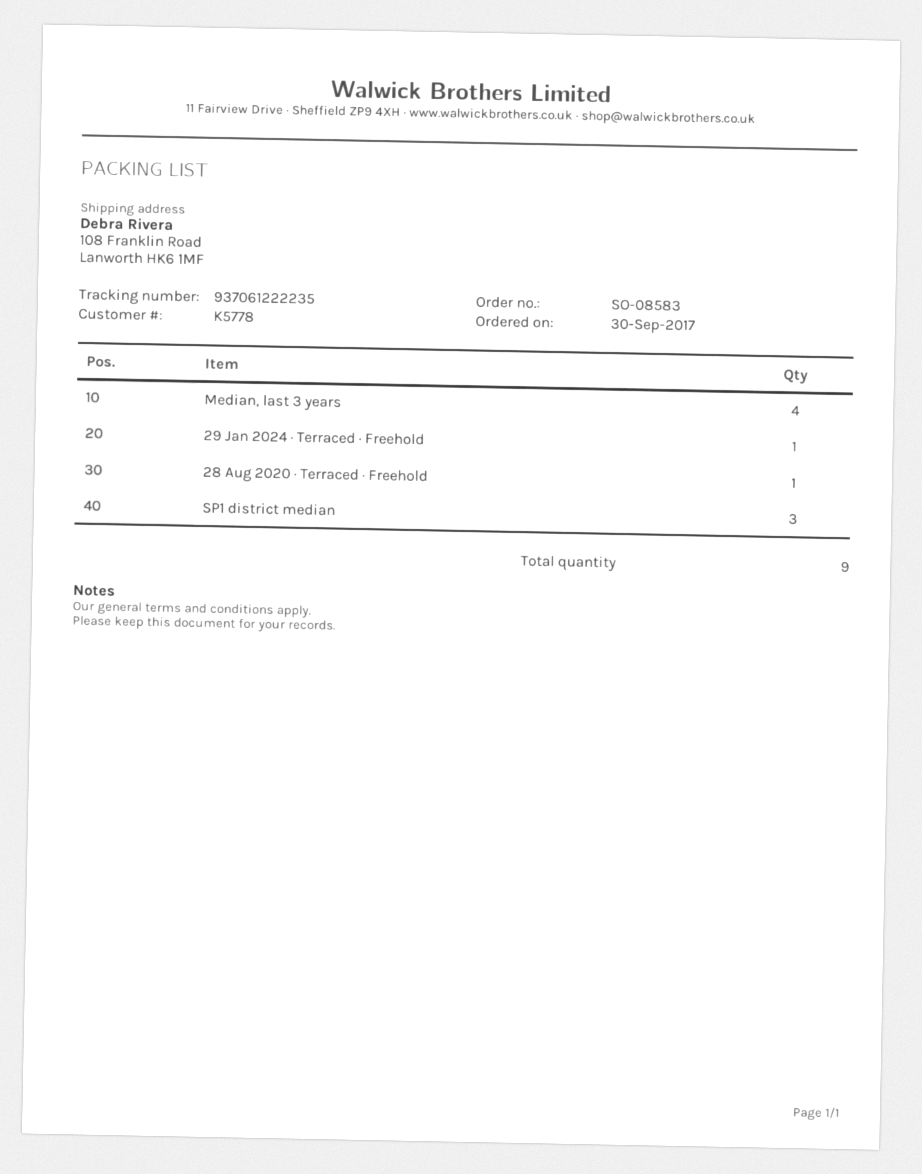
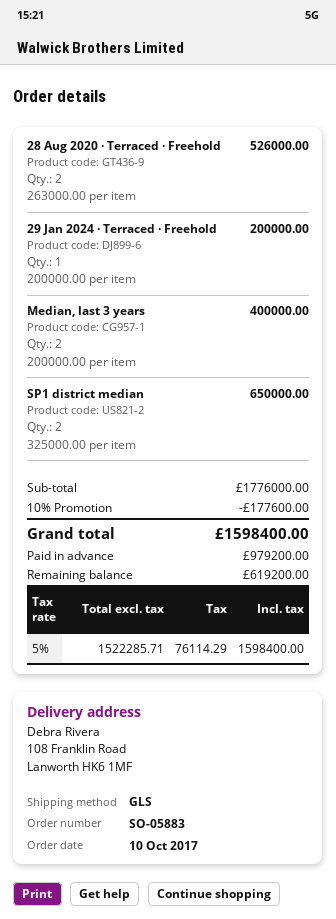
order number: SO-08583 -> SO-05883
order date: 2017-09-30 -> 2017-10-10
Median, last 3 years: 4 -> 2
28 Aug 2020 · Terraced · Freehold: 1 -> 2
SP1 district median: 3 -> 2

